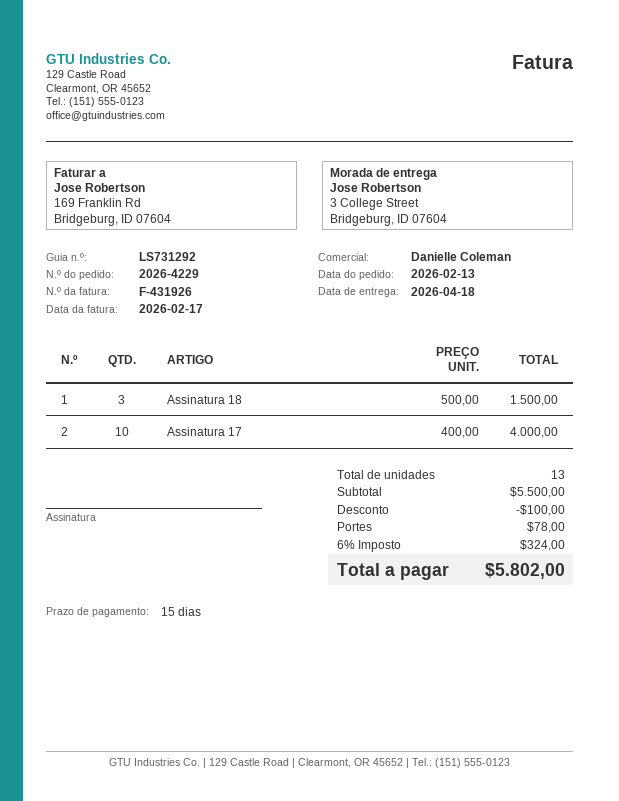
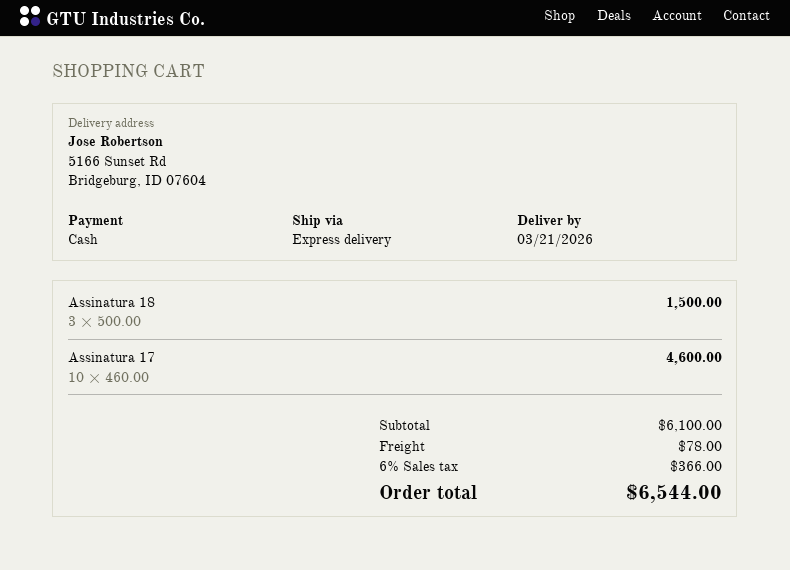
delivery date: 2026-04-18 -> 2026-03-21
ship to: 3 College Street, Bridgeburg, ID 07604 -> 5166 Sunset Rd, Bridgeburg, ID 07604
Assinatura 17: 10 x 400.00 = 4000.00 -> 10 x 460.00 = 4600.00
subtotal: 5500.00 -> 6100.00
discount: 100.00 -> none
tax: 6% = 324.00 -> 6% = 366.00
total: 5802.00 -> 6544.00

